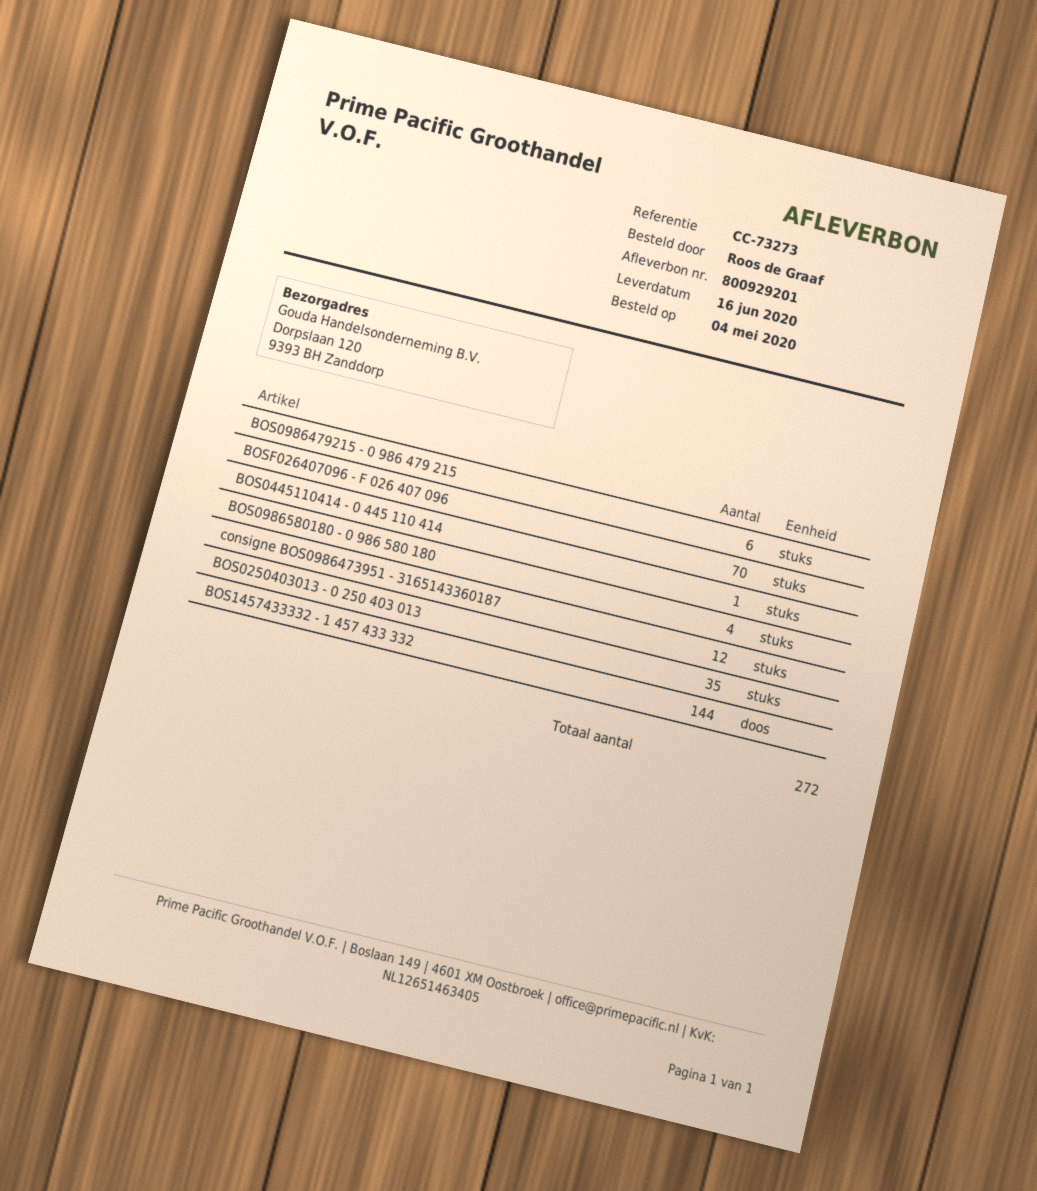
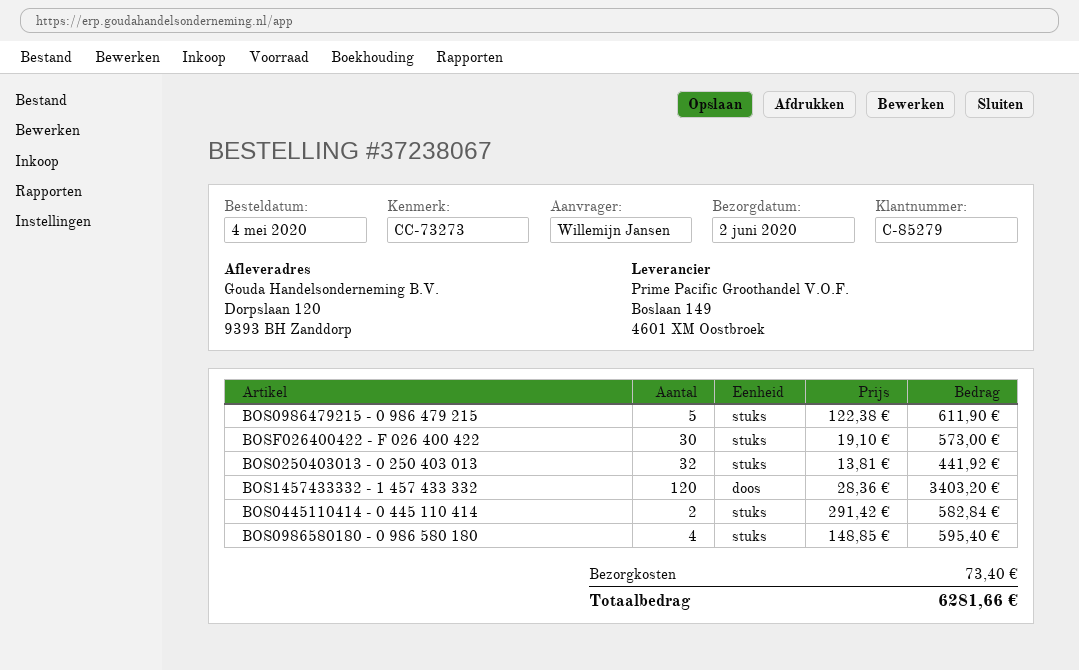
delivery date: 2020-06-16 -> 2020-06-02
ordered by: Roos de Graaf -> Willemijn Jansen
BOS0986479215 - 0 986 479 215: 6 -> 5
BOSF026407096 - F 026 407 096: 70 -> none
BOS0445110414 - 0 445 110 414: 1 -> 2
consigne BOS0986473951 - 3165143360187: 12 -> none
BOS0250403013 - 0 250 403 013: 35 -> 32
BOS1457433332 - 1 457 433 332: 144 -> 120
BOSF026400422 - F 026 400 422: none -> 30

